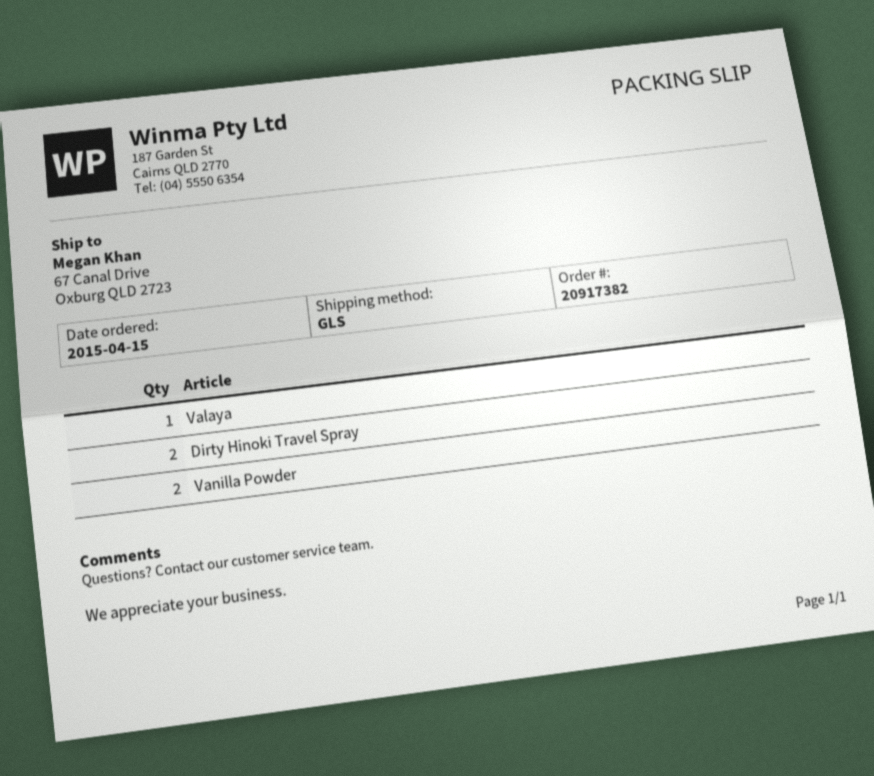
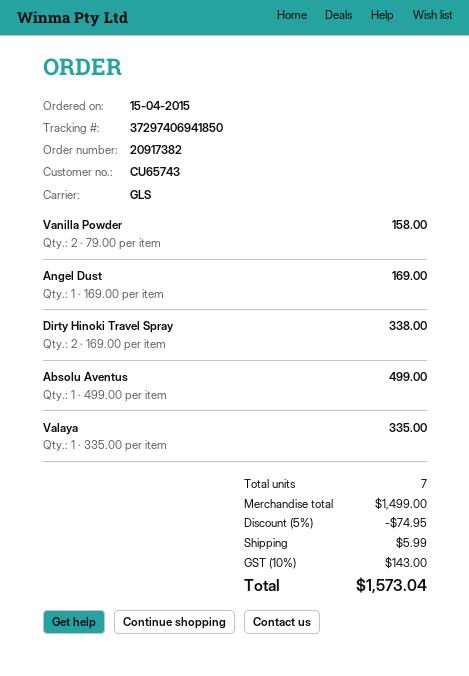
Angel Dust: none -> 1
Absolu Aventus: none -> 1

